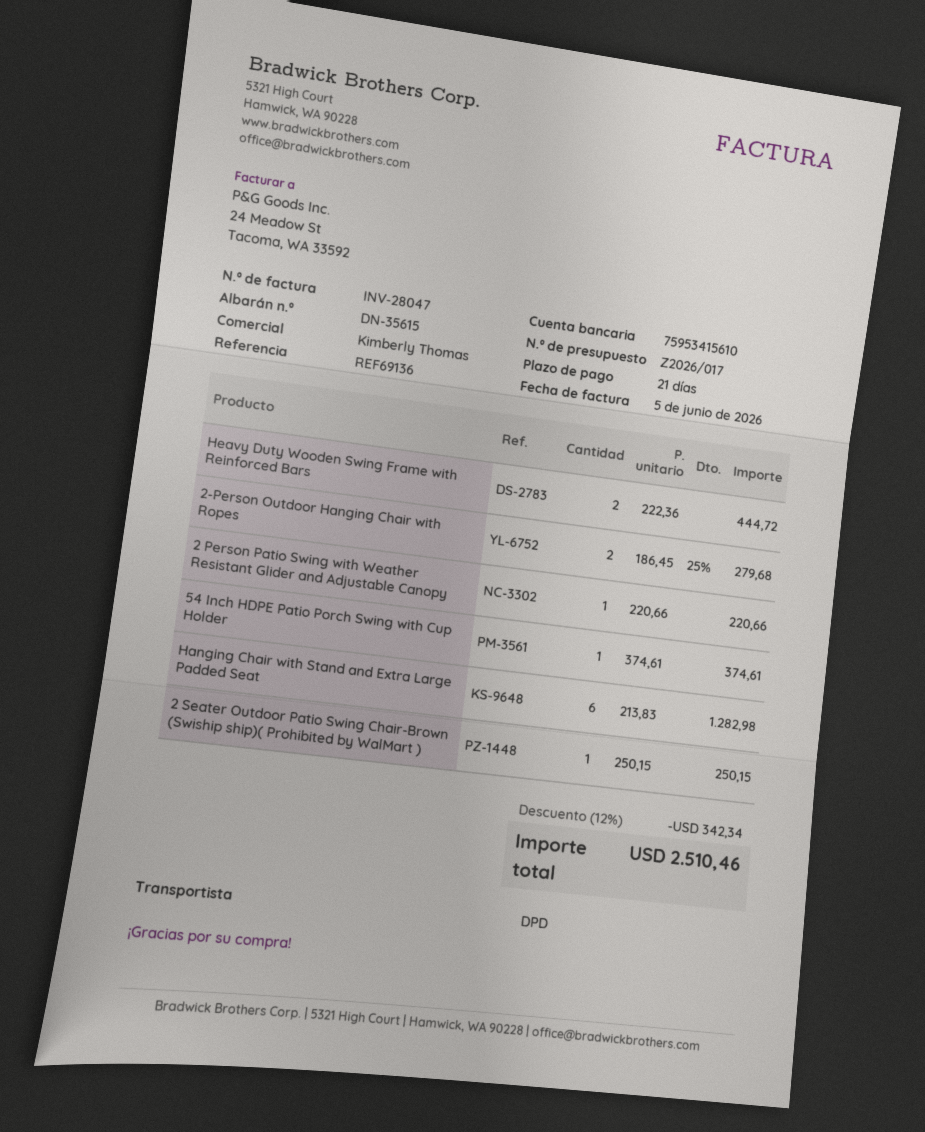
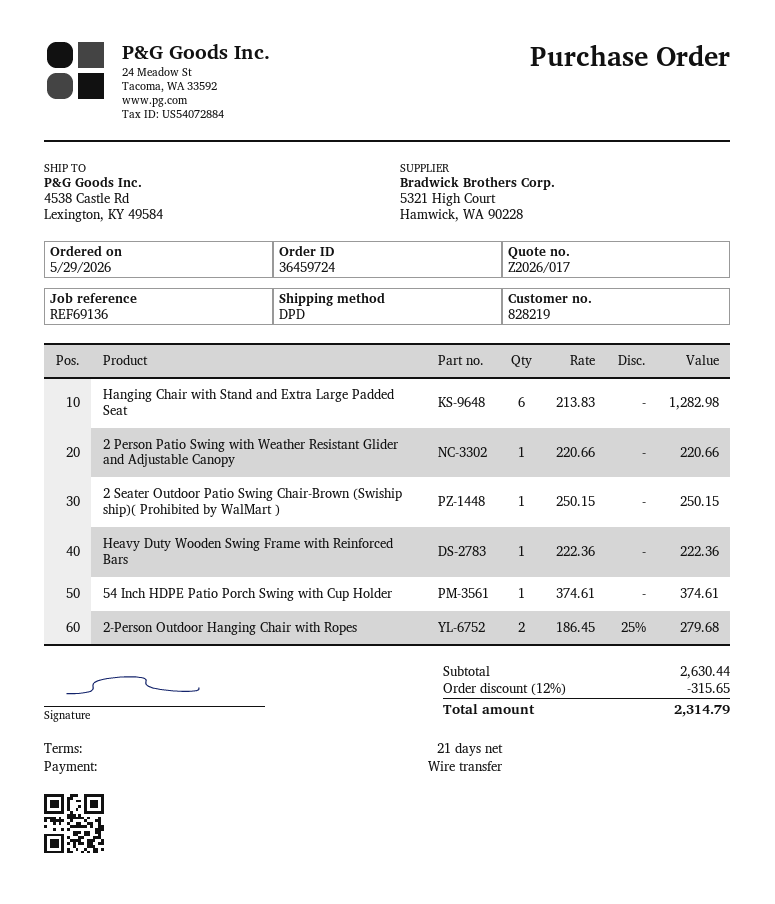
Heavy Duty Wooden Swing Frame with Reinforced Bars: 2 x 222.36 = 444.72 -> 1 x 222.36 = 222.36
discount: 12% = 342.34 -> 12% = 315.65
total: 2510.46 -> 2314.79

